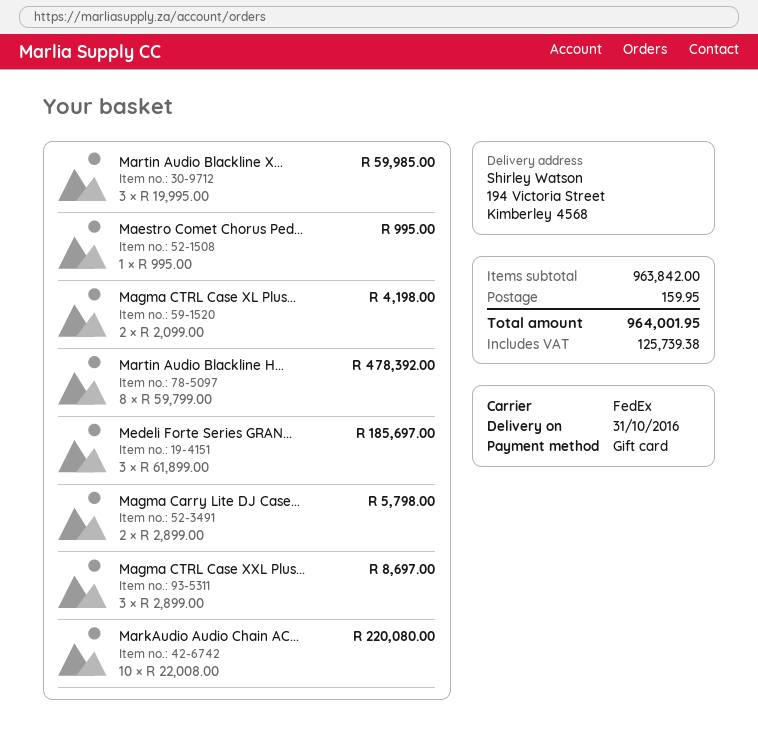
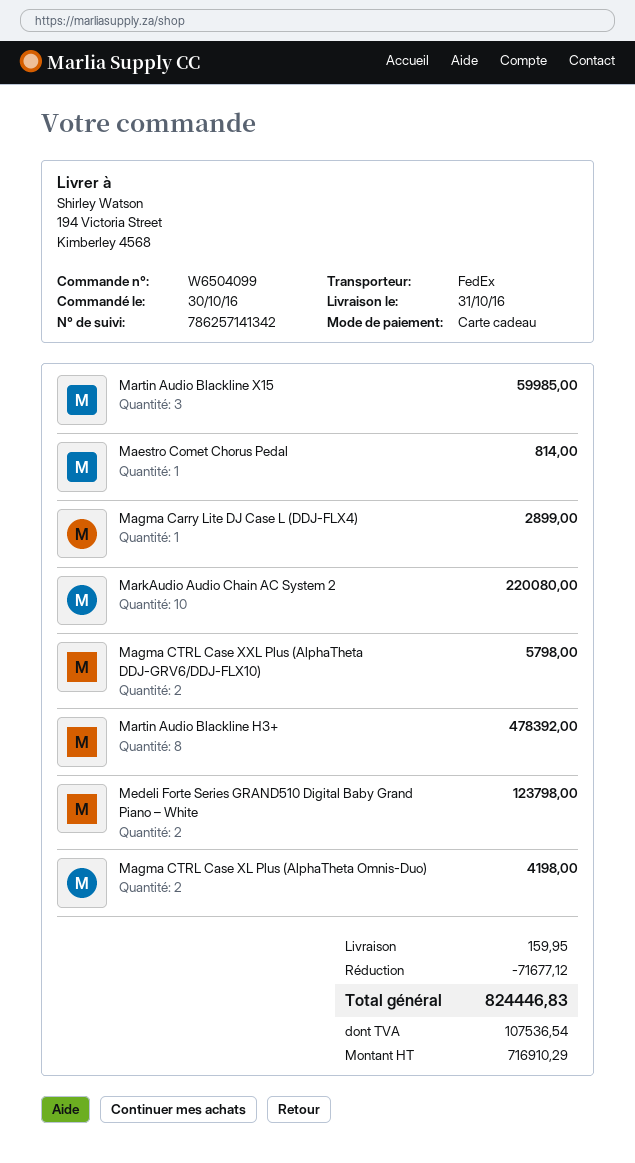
Maestro Comet Chorus Ped...: 1 for 995.00 -> 1 for 814.00
Medeli Forte Series GRAN...: 3 for 185697.00 -> 2 for 123798.00
Magma Carry Lite DJ Case...: 2 for 5798.00 -> 1 for 2899.00
Magma CTRL Case XXL Plus...: 3 for 8697.00 -> 2 for 5798.00
discount: none -> 71677.12
tax: 125739.38 -> 107536.54
total: 964001.95 -> 824446.83

